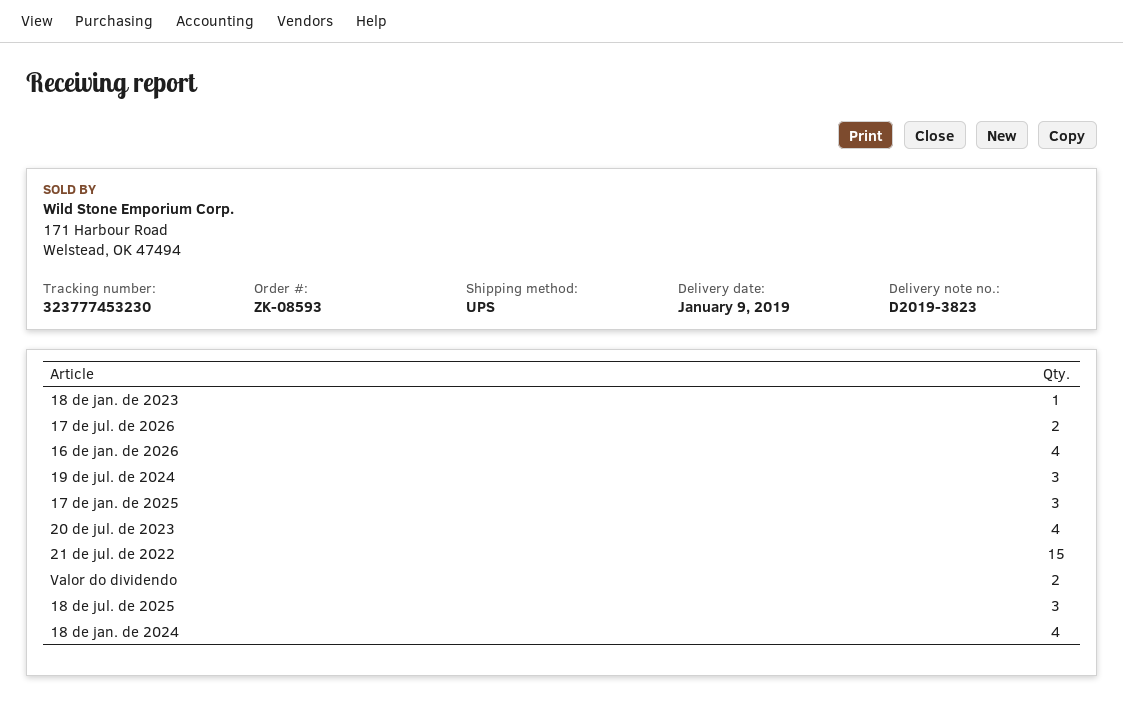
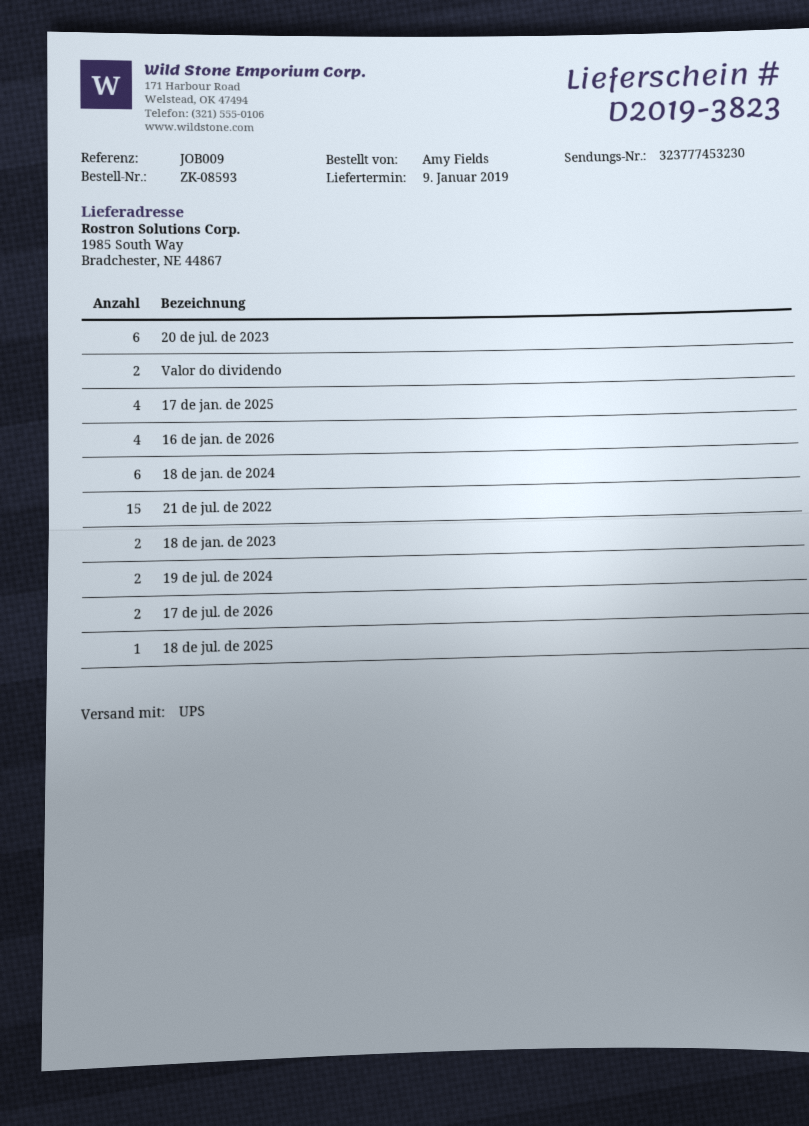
18 de jan. de 2023: 1 -> 2
19 de jul. de 2024: 3 -> 2
17 de jan. de 2025: 3 -> 4
20 de jul. de 2023: 4 -> 6
18 de jul. de 2025: 3 -> 1
18 de jan. de 2024: 4 -> 6

